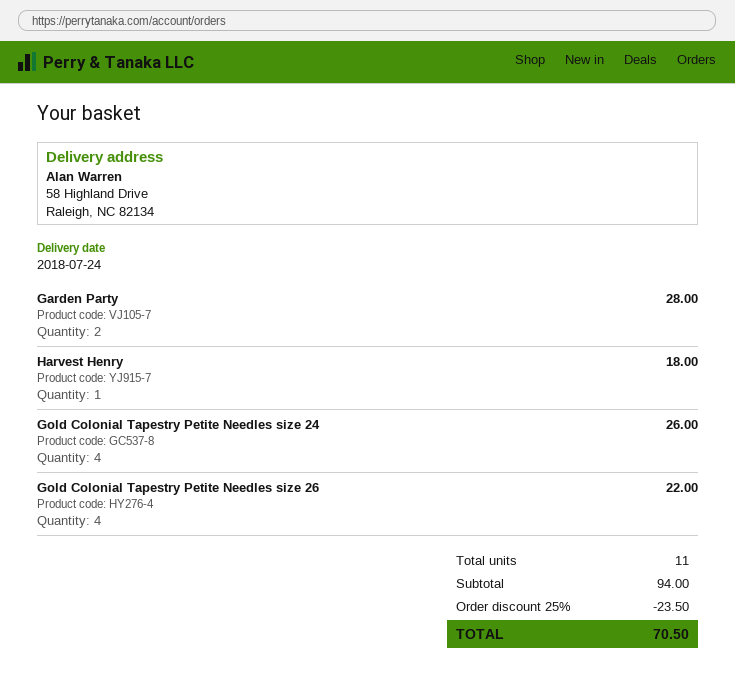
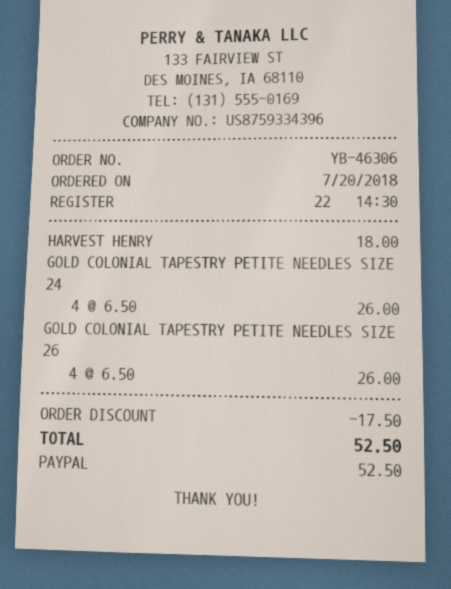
Garden Party: 2 for 28.00 -> none
Gold Colonial Tapestry Petite Needles size 26: 4 for 22.00 -> 4 for 26.00
discount: 23.50 -> 17.50
total: 70.50 -> 52.50

